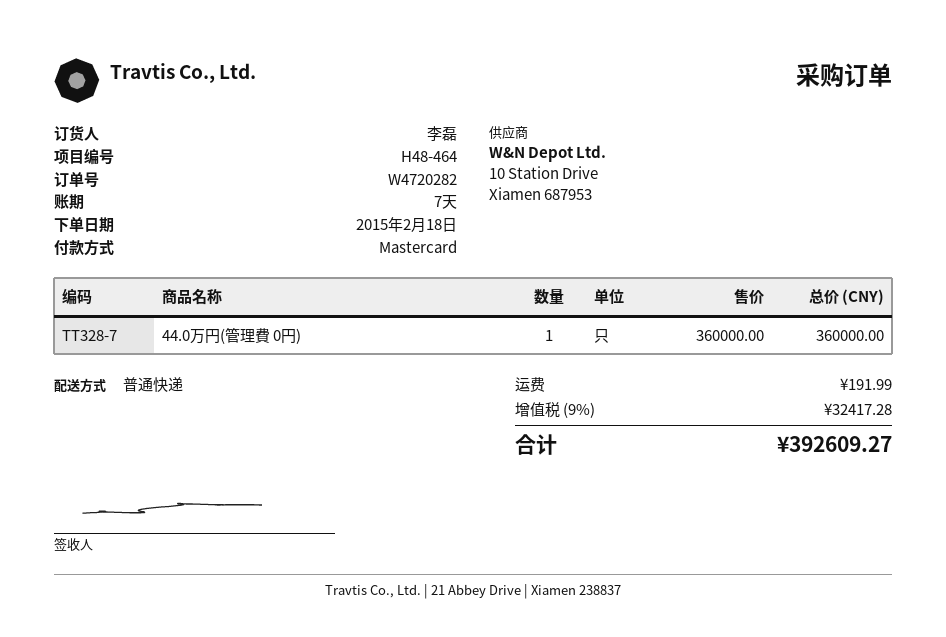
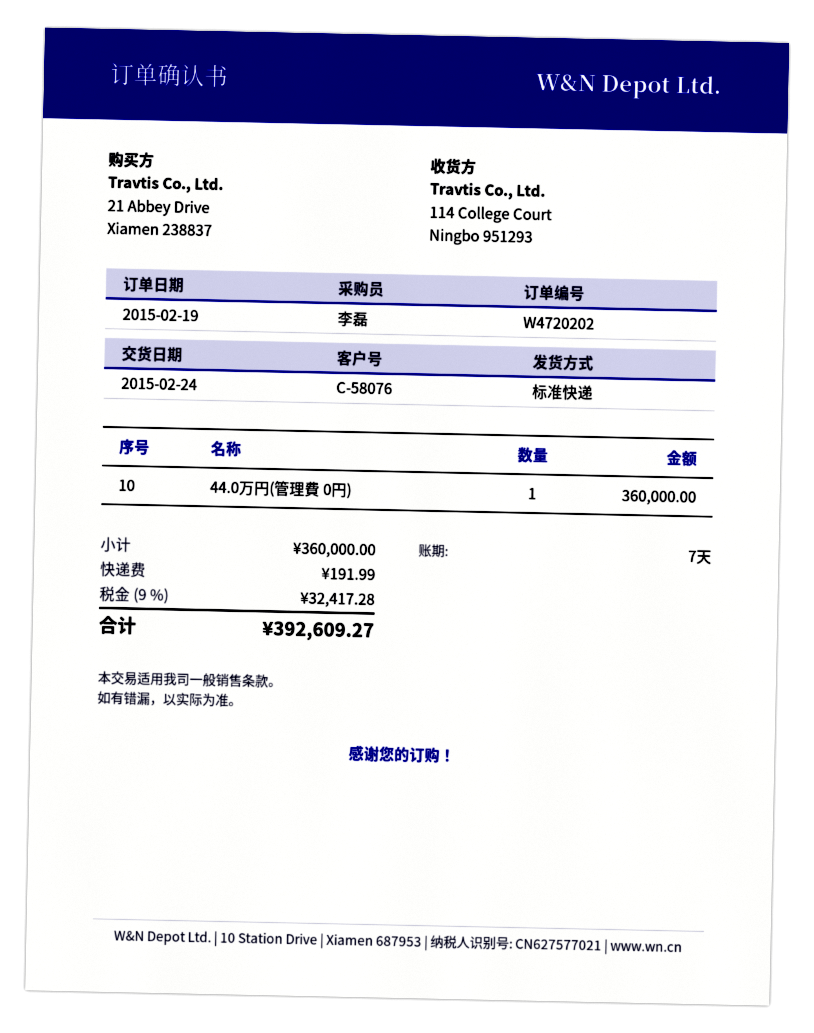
order number: W4720282 -> W4720202
order date: 2015-02-18 -> 2015-02-19

